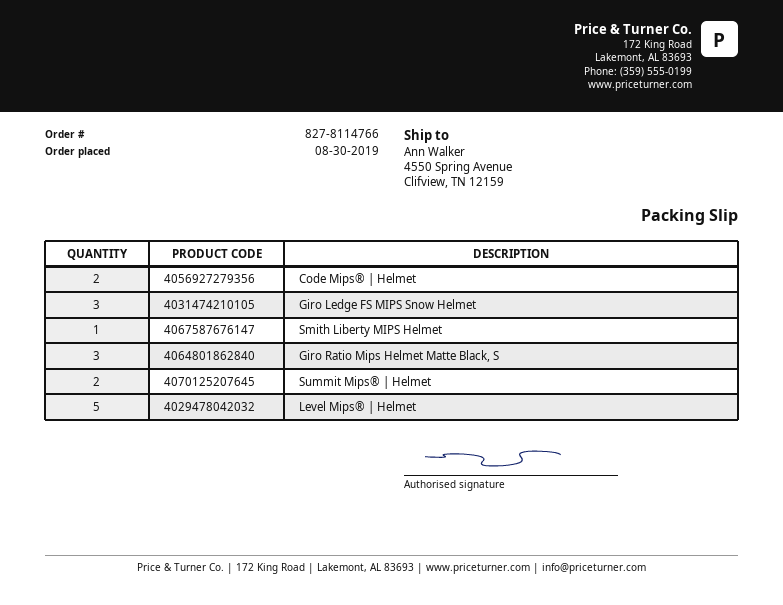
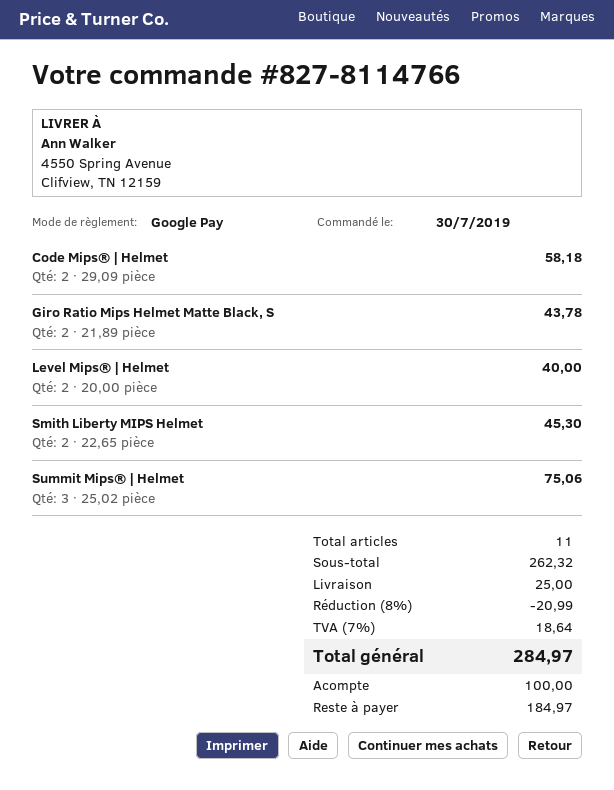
order date: 2019-08-30 -> 2019-07-30
Giro Ledge FS MIPS Snow Helmet: 3 -> none
Smith Liberty MIPS Helmet: 1 -> 2
Giro Ratio Mips Helmet Matte Black, S: 3 -> 2
Summit Mips® | Helmet: 2 -> 3
Level Mips® | Helmet: 5 -> 2

